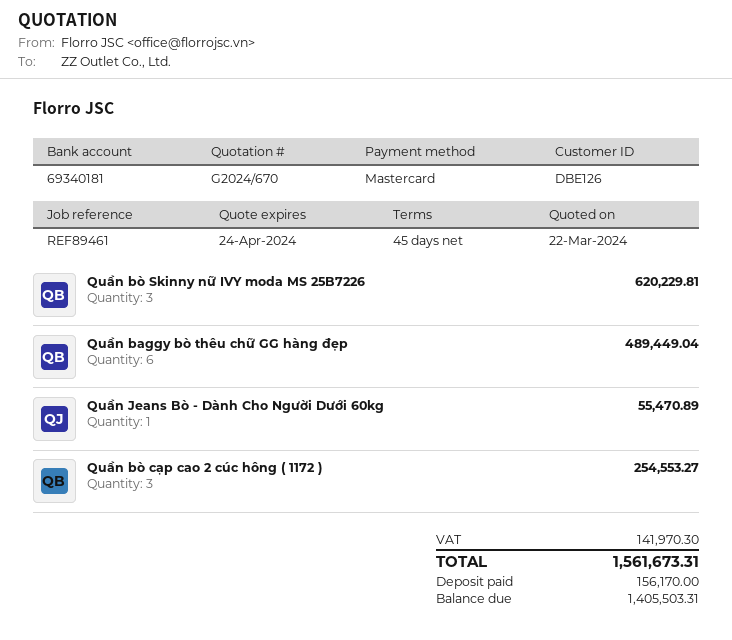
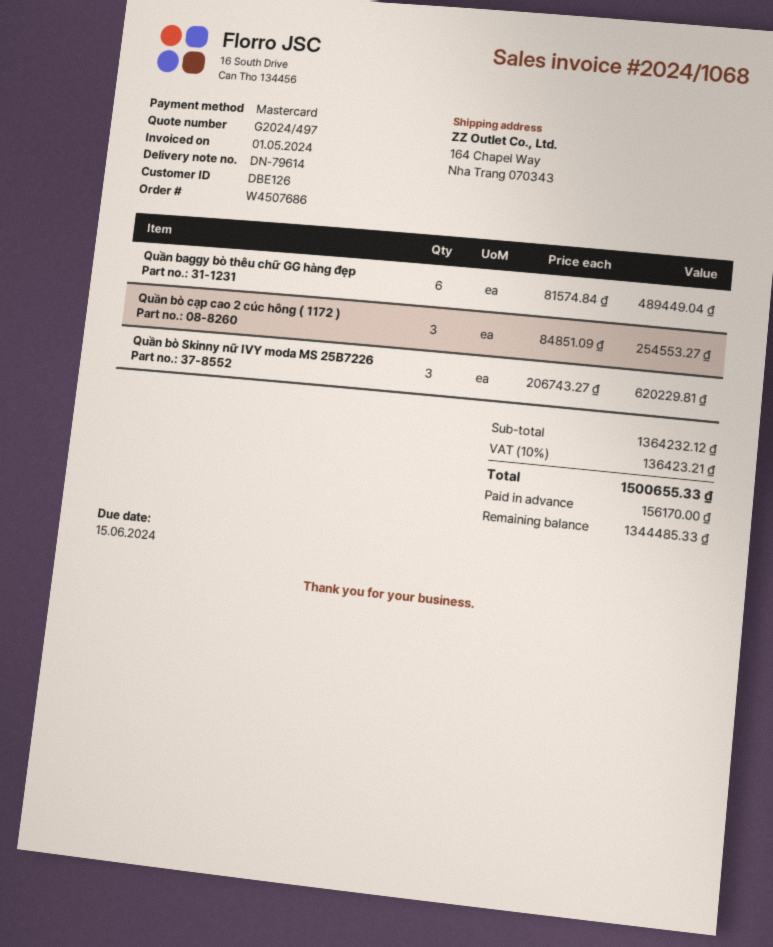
quote number: G2024/670 -> G2024/497
Quần Jeans Bò - Dành Cho Người Dưới 60kg: 1 for 55470.89 -> none
tax: 141970.30 -> 136423.21
total: 1561673.31 -> 1500655.33
balance: 1405503.31 -> 1344485.33

